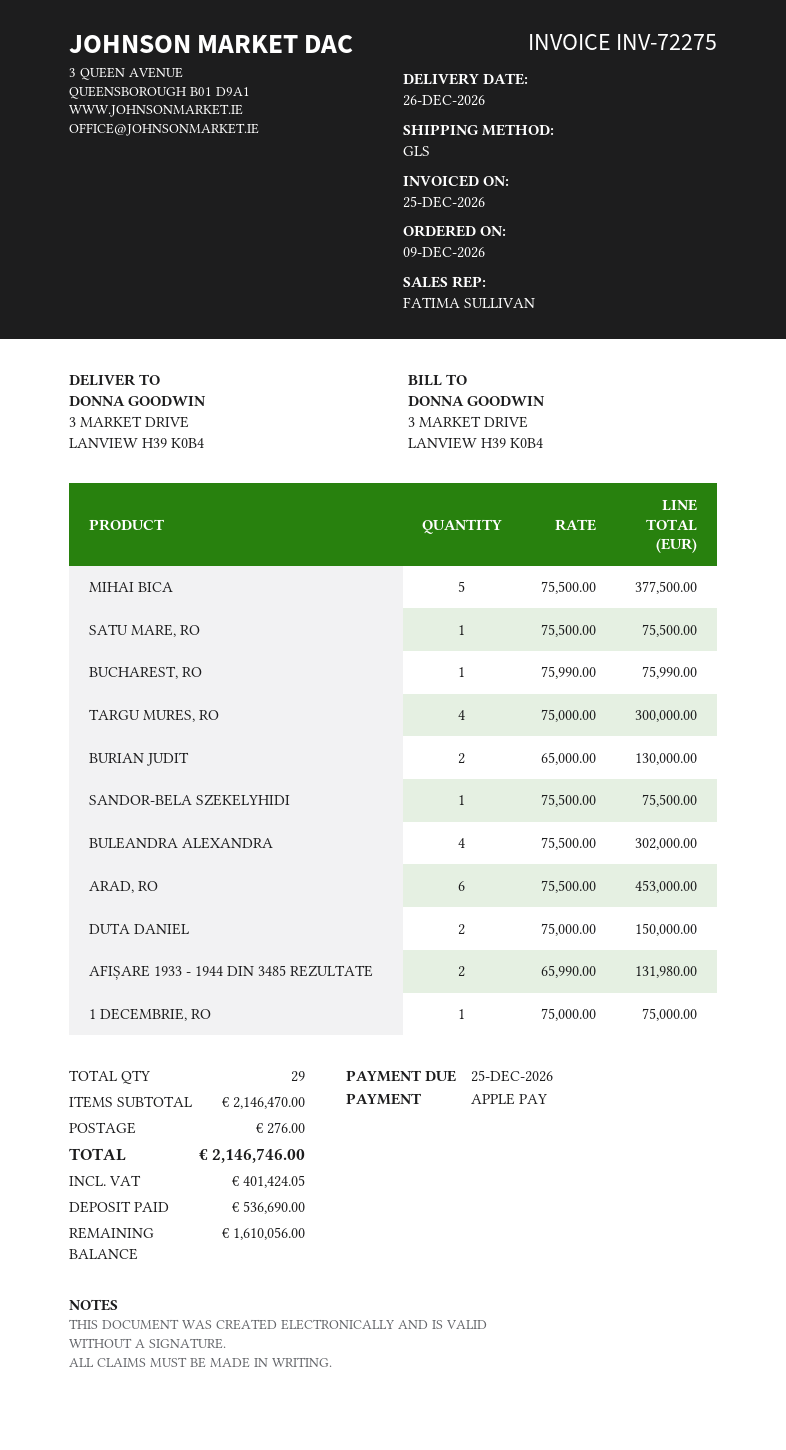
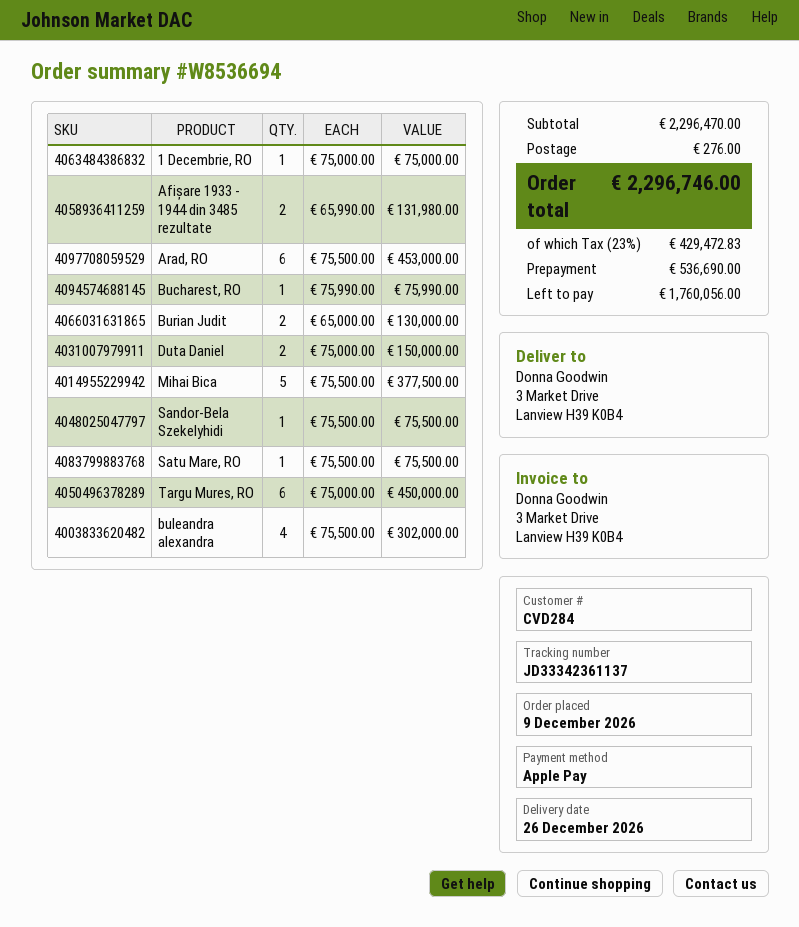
TARGU MURES, RO: 4 x 75000.00 = 300000.00 -> 6 x 75000.00 = 450000.00
subtotal: 2146470.00 -> 2296470.00
tax: 401424.05 -> 429472.83
total: 2146746.00 -> 2296746.00
balance: 1610056.00 -> 1760056.00

